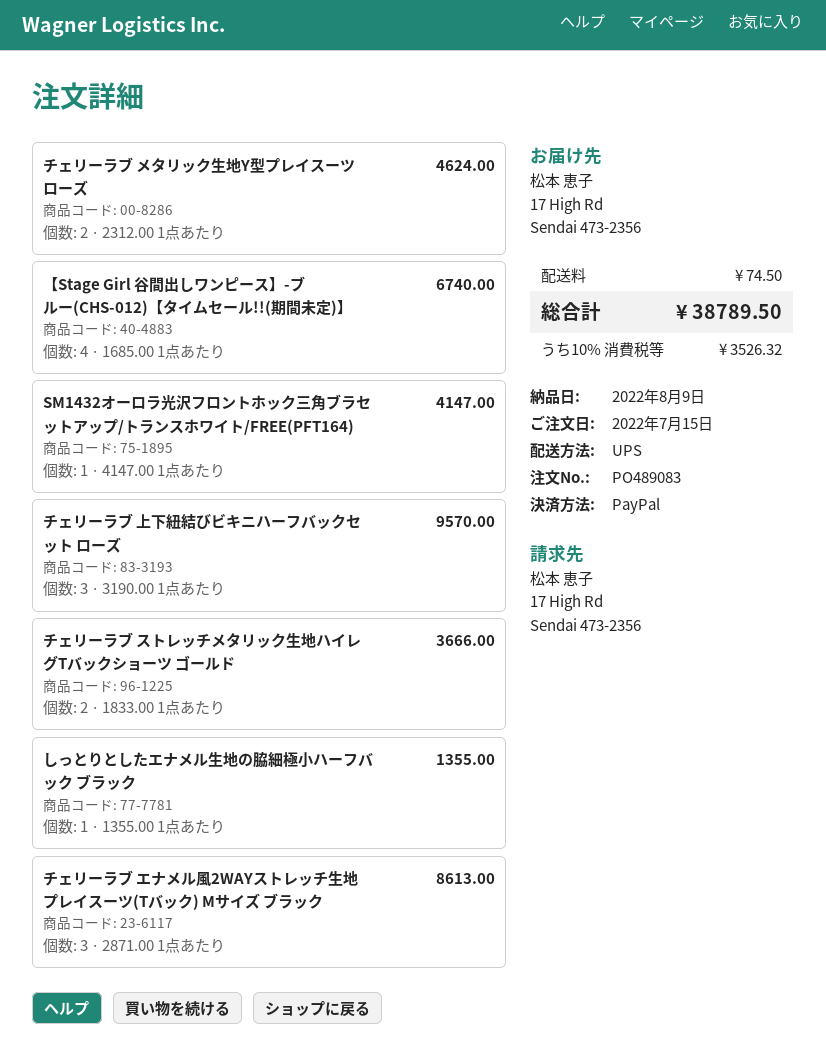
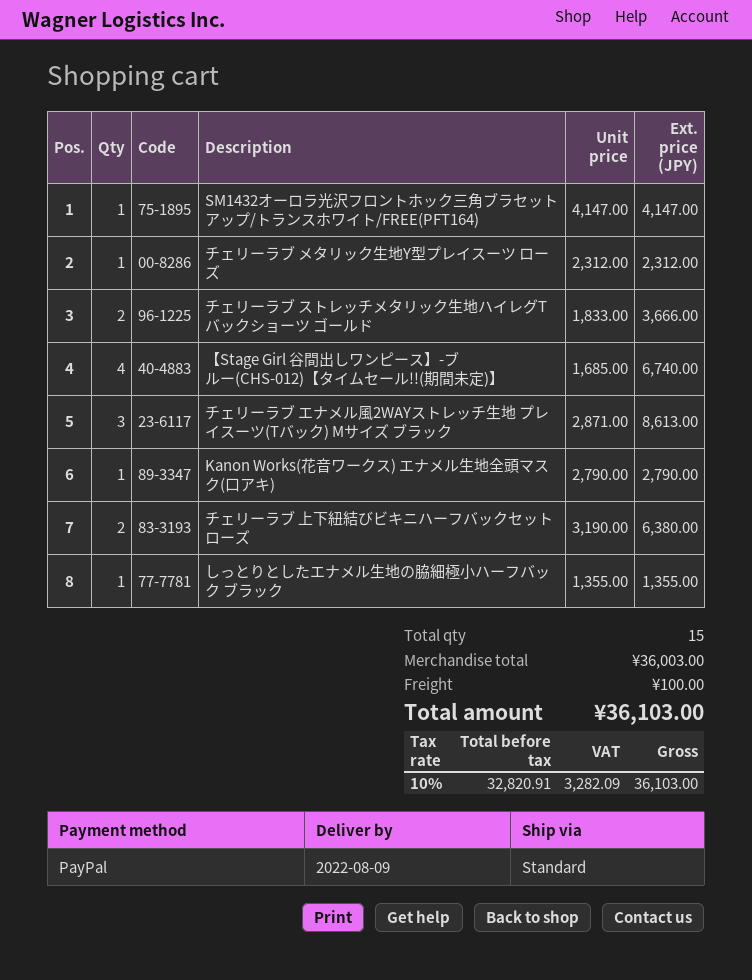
shipping method: UPS -> standard
チェリーラブ メタリック生地Y型プレイスーツ ローズ: 2 x 2312.00 = 4624.00 -> 1 x 2312.00 = 2312.00
チェリーラブ 上下紐結びビキニハーフバックセット ローズ: 3 x 3190.00 = 9570.00 -> 2 x 3190.00 = 6380.00
Kanon Works(花音ワークス) エナメル生地全頭マスク(口アキ): none -> 1 x 2790.00 = 2790.00
shipping: 74.50 -> 100.00
tax: 10% = 3526.32 -> 10% = 3282.09
total: 38789.50 -> 36103.00

